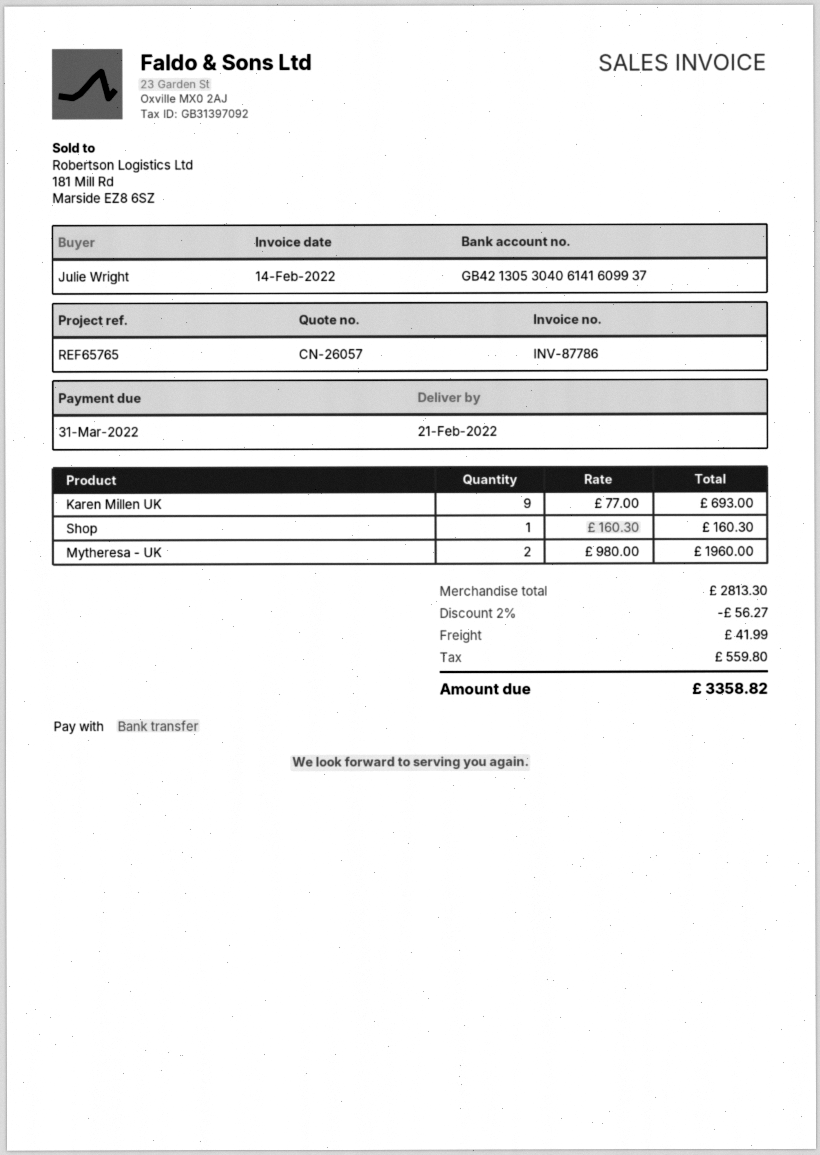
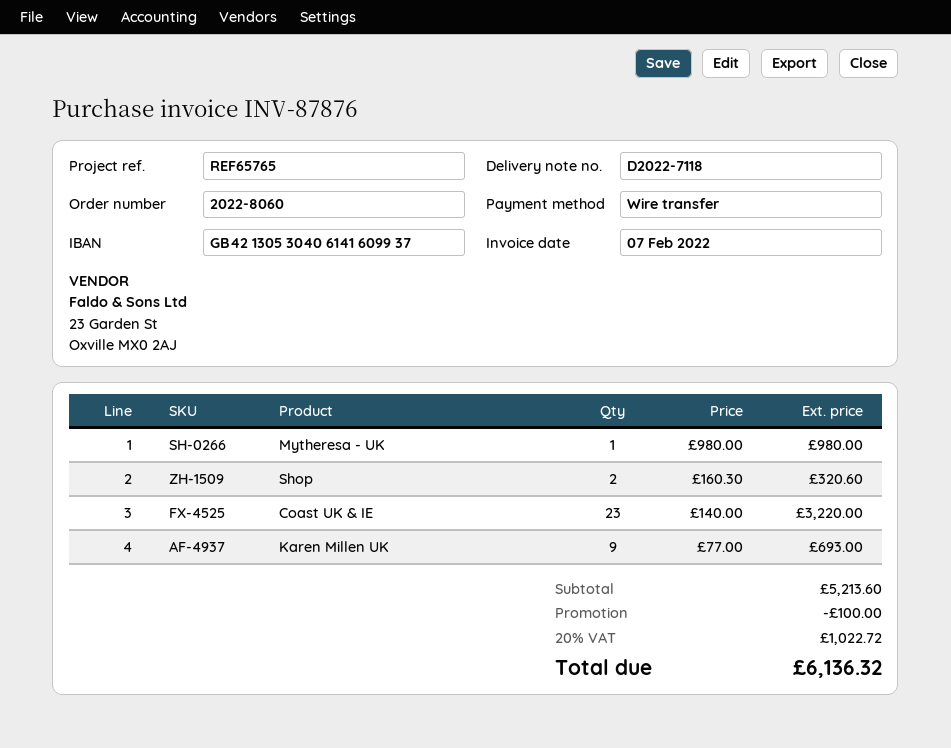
invoice number: INV-87786 -> INV-87876
invoice date: 2022-02-14 -> 2022-02-07
Shop: 1 x 160.30 = 160.30 -> 2 x 160.30 = 320.60
Mytheresa - UK: 2 x 980.00 = 1960.00 -> 1 x 980.00 = 980.00
Coast UK & IE: none -> 23 x 140.00 = 3220.00
subtotal: 2813.30 -> 5213.60
discount: 56.27 -> 100.00
shipping: 41.99 -> none
tax: 559.80 -> 1022.72
total: 3358.82 -> 6136.32

